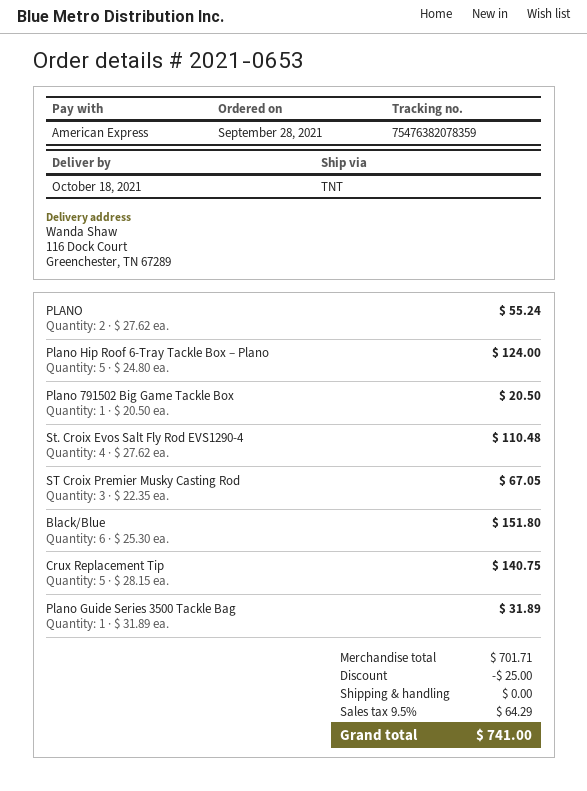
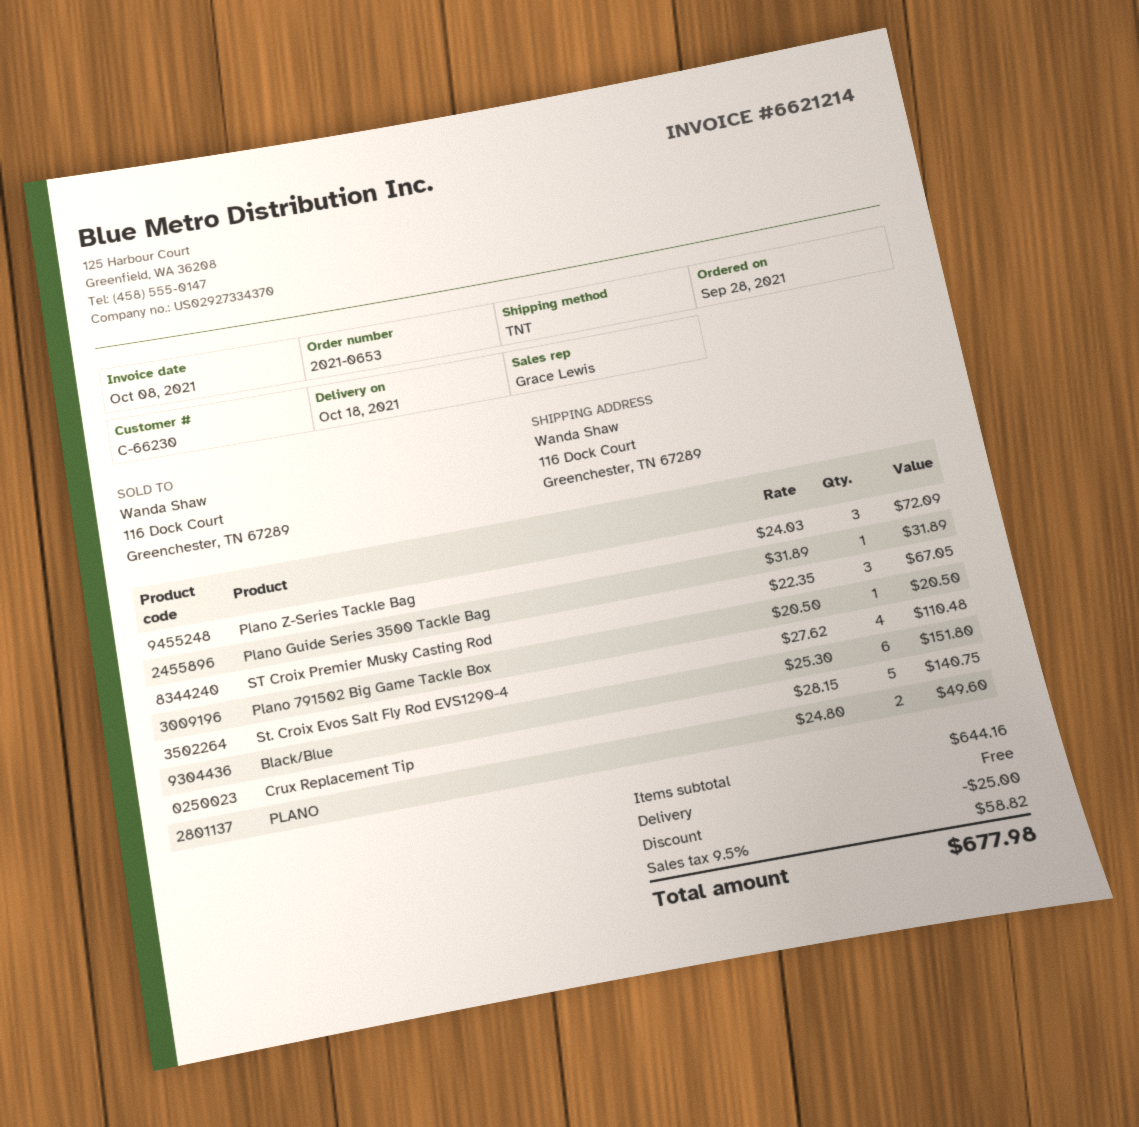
PLANO: 2 x 27.62 = 55.24 -> 2 x 24.80 = 49.60
Plano Hip Roof 6-Tray Tackle Box – Plano: 5 x 24.80 = 124.00 -> none
Plano Z-Series Tackle Bag: none -> 3 x 24.03 = 72.09
subtotal: 701.71 -> 644.16
tax: 9.5% = 64.29 -> 9.5% = 58.82
total: 741.00 -> 677.98

